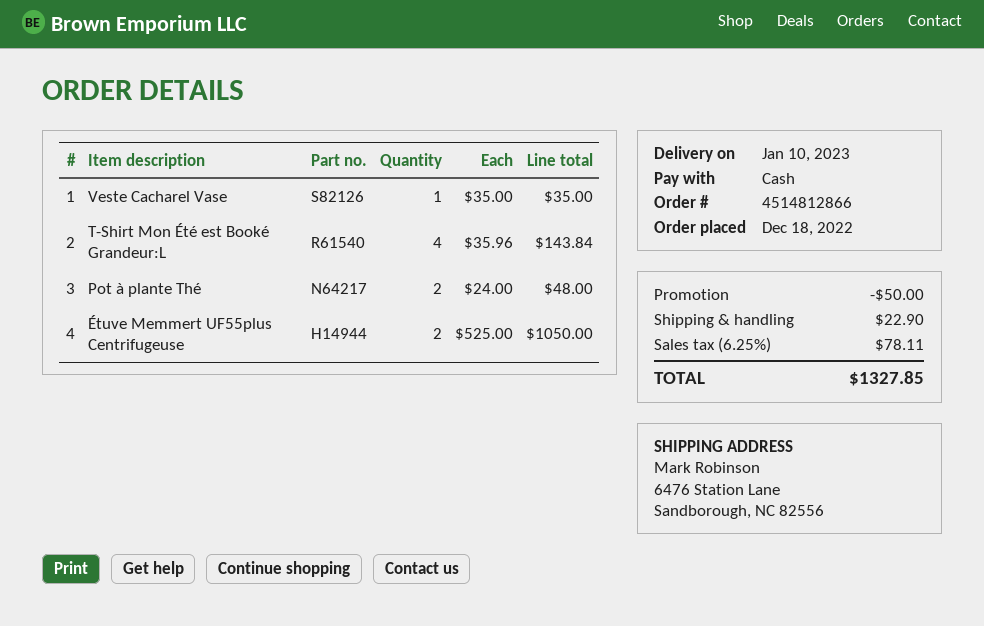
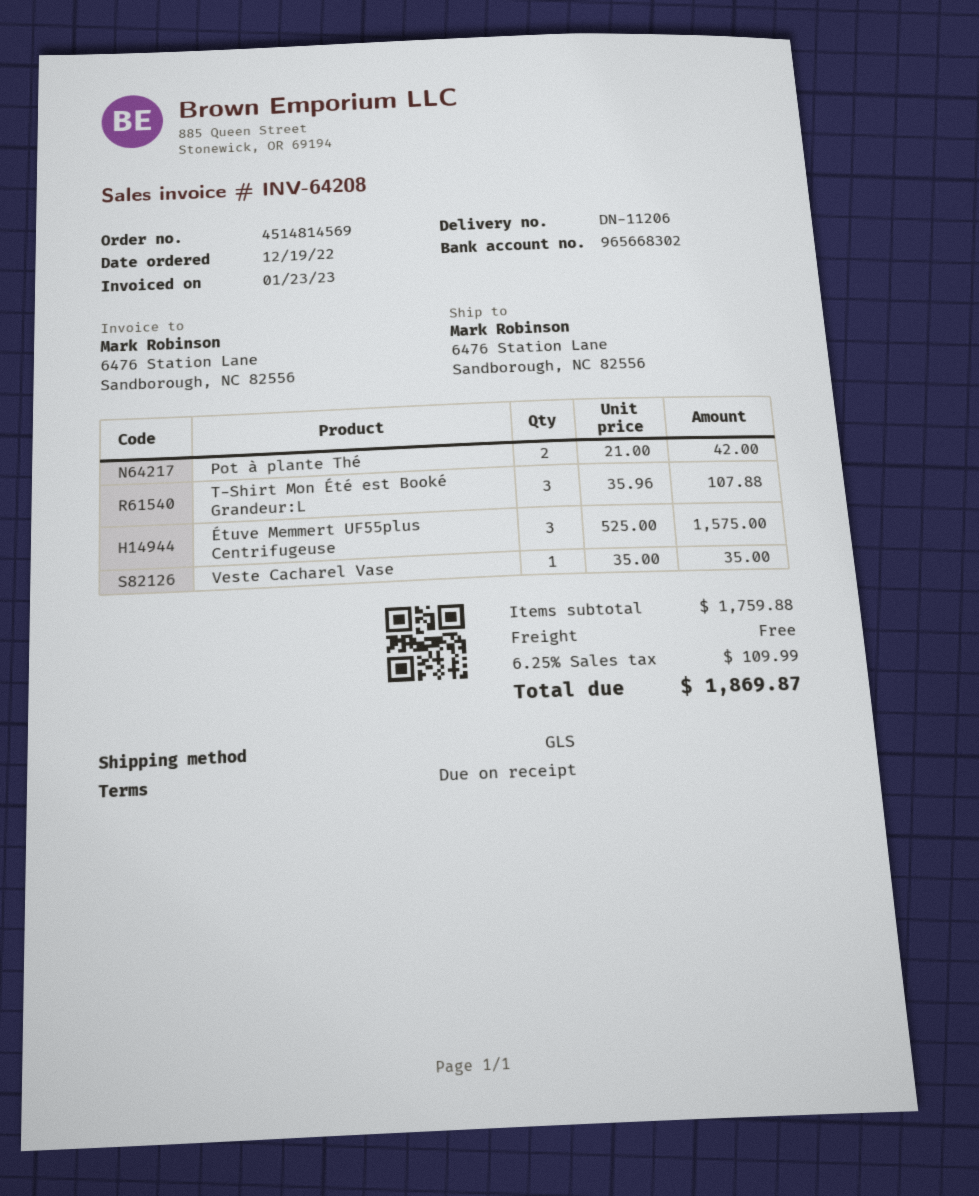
order number: 4514812866 -> 4514814569
order date: 2022-12-18 -> 2022-12-19
T-Shirt Mon Été est Booké Grandeur:L: 4 x 35.96 = 143.84 -> 3 x 35.96 = 107.88
Pot à plante Thé: 2 x 24.00 = 48.00 -> 2 x 21.00 = 42.00
Étuve Memmert UF55plus Centrifugeuse: 2 x 525.00 = 1050.00 -> 3 x 525.00 = 1575.00
discount: 50.00 -> none
shipping: 22.90 -> 0.00
tax: 6.25% = 78.11 -> 6.25% = 109.99
total: 1327.85 -> 1869.87

